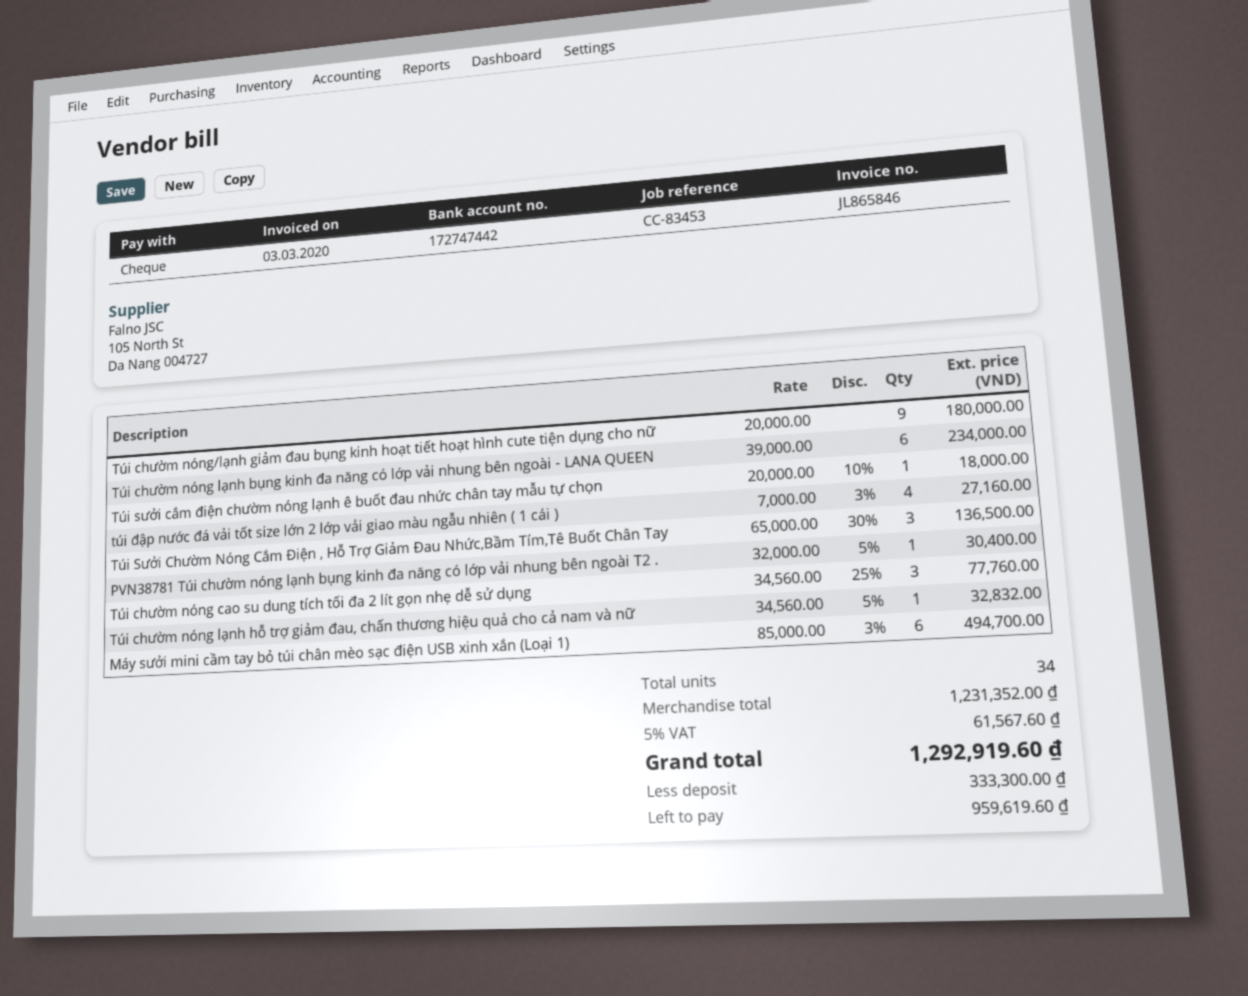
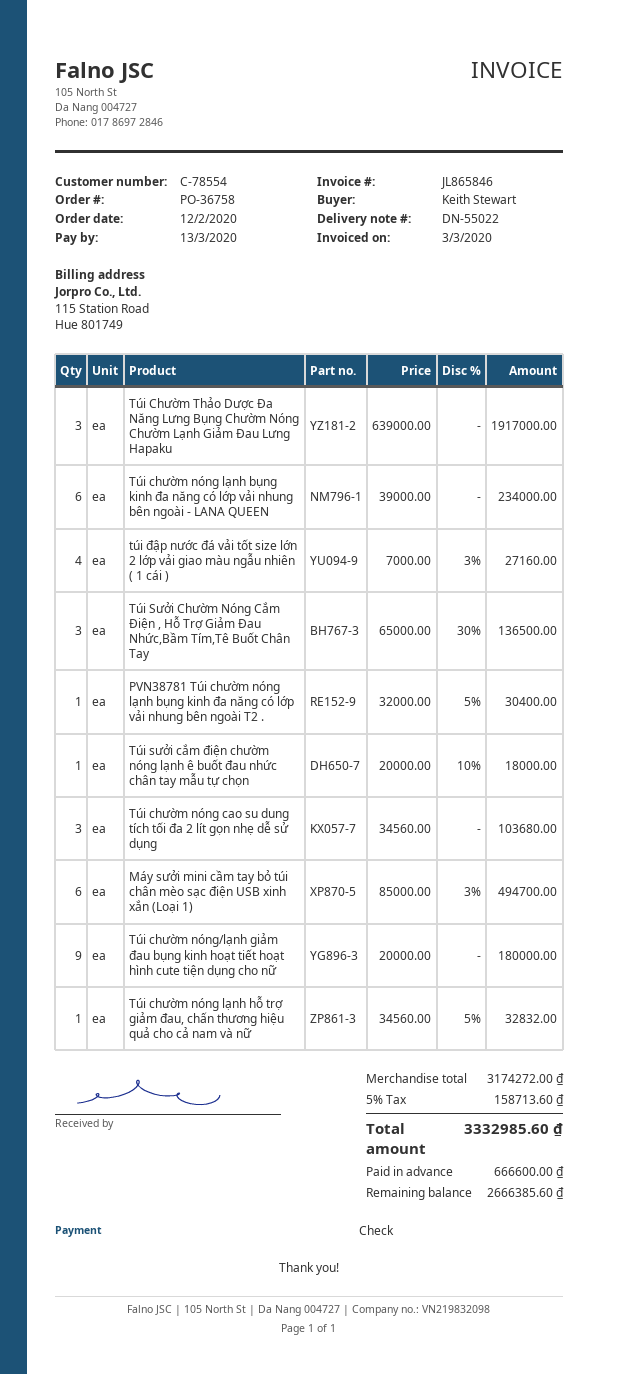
Túi chườm nóng cao su dung tích tối đa 2 lít gọn nhẹ dễ sử dụng: 3 x 34560.00 - 25% = 77760.00 -> 3 x 34560.00 = 103680.00
Túi Chườm Thảo Dược Đa Năng Lưng Bụng Chườm Nóng Chườm Lạnh Giảm Đau Lưng Hapaku: none -> 3 x 639000.00 = 1917000.00
subtotal: 1231352.00 -> 3174272.00
tax: 5% = 61567.60 -> 5% = 158713.60
total: 1292919.60 -> 3332985.60
deposit: 333300.00 -> 666600.00
balance: 959619.60 -> 2666385.60

